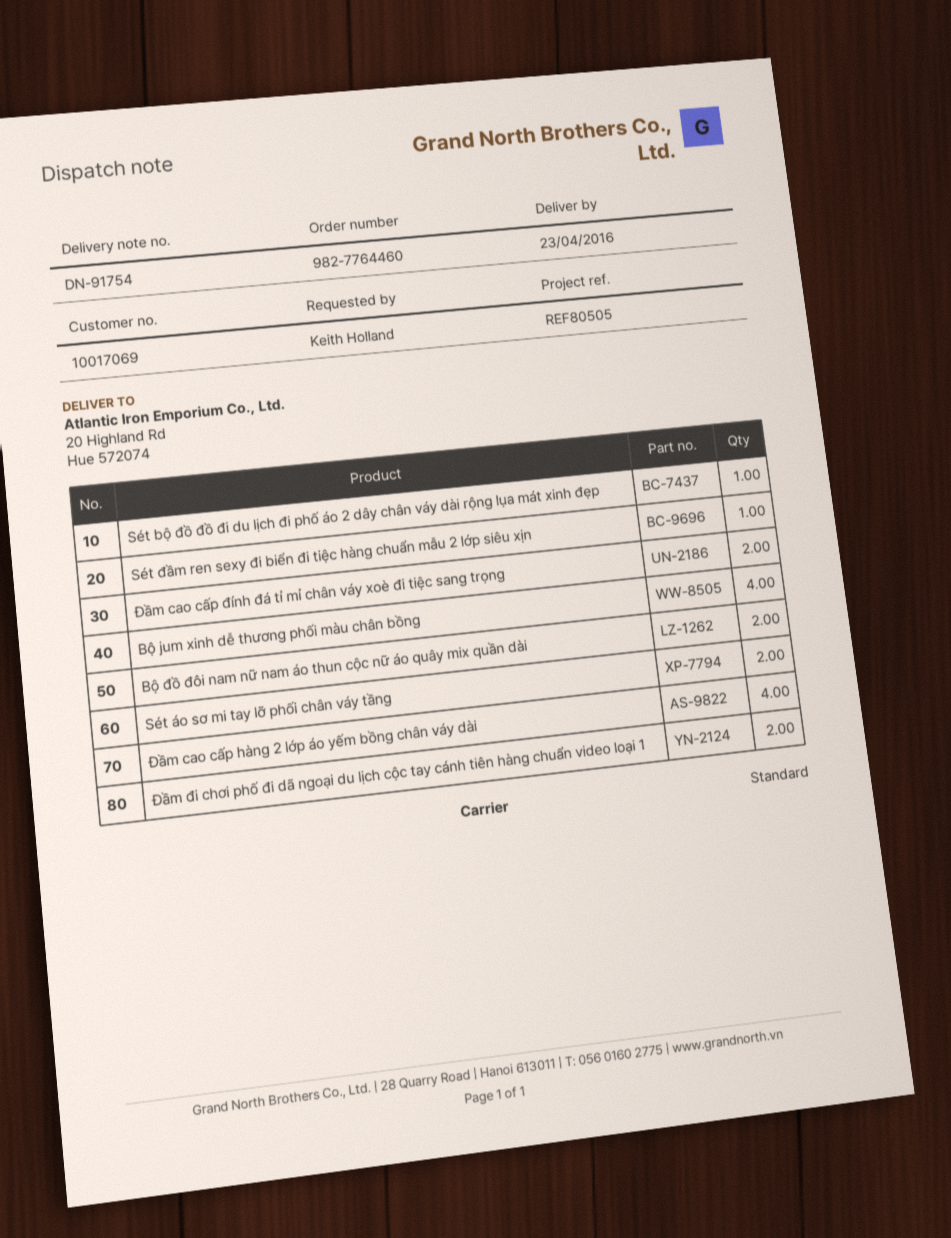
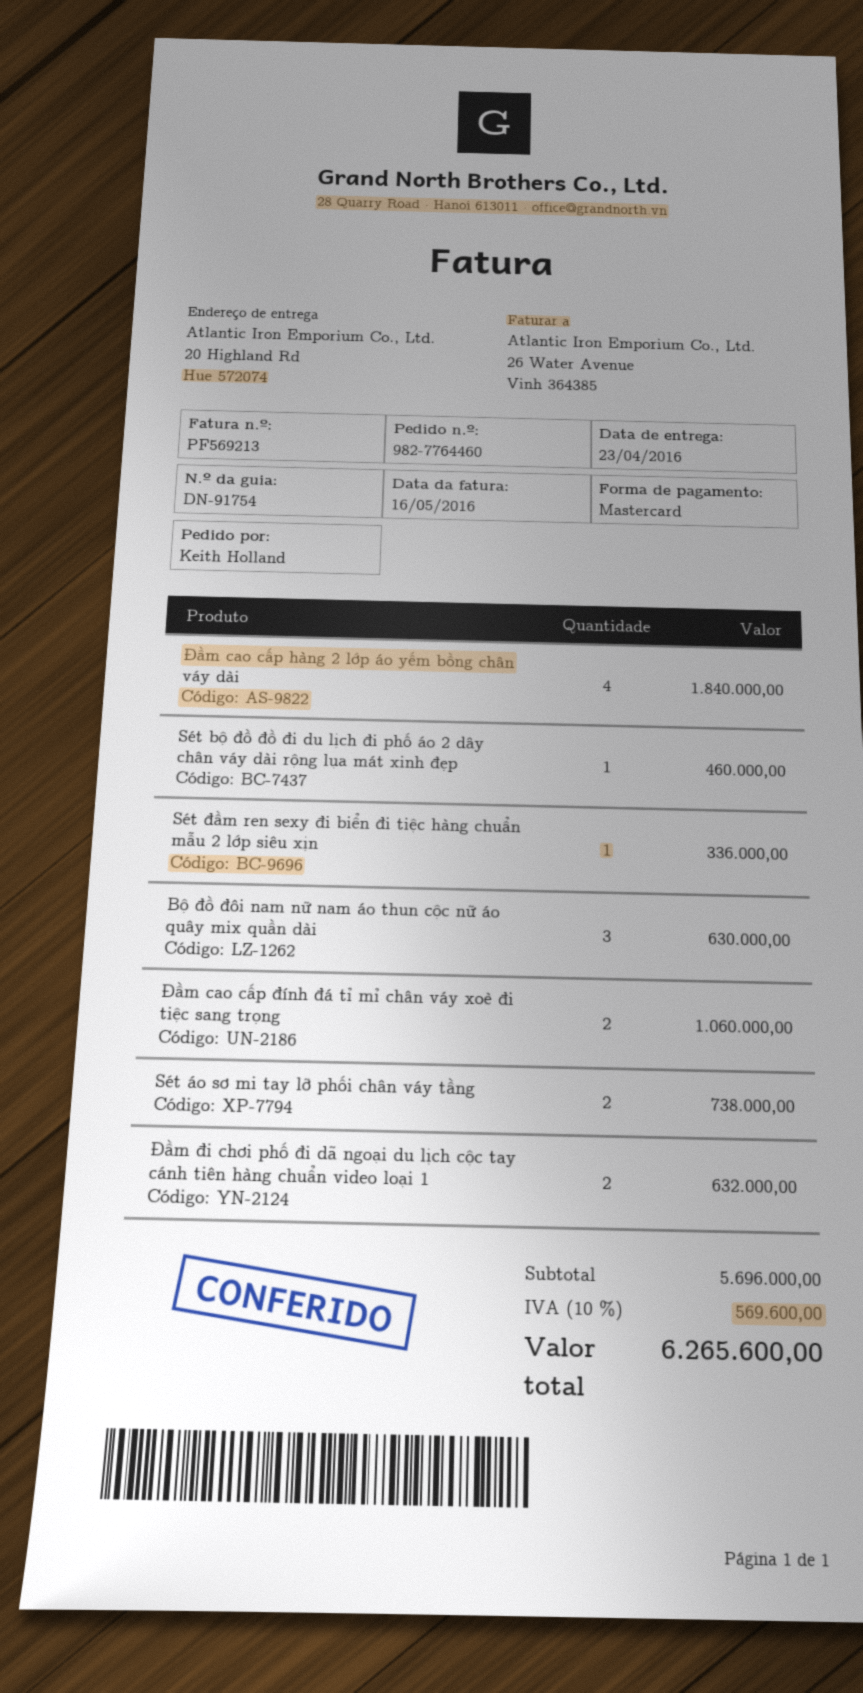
Bộ jum xinh dễ thương phối màu chân bồng: 4 -> none
Bộ đồ đôi nam nữ nam áo thun cộc nữ áo quây mix quần dài: 2 -> 3

